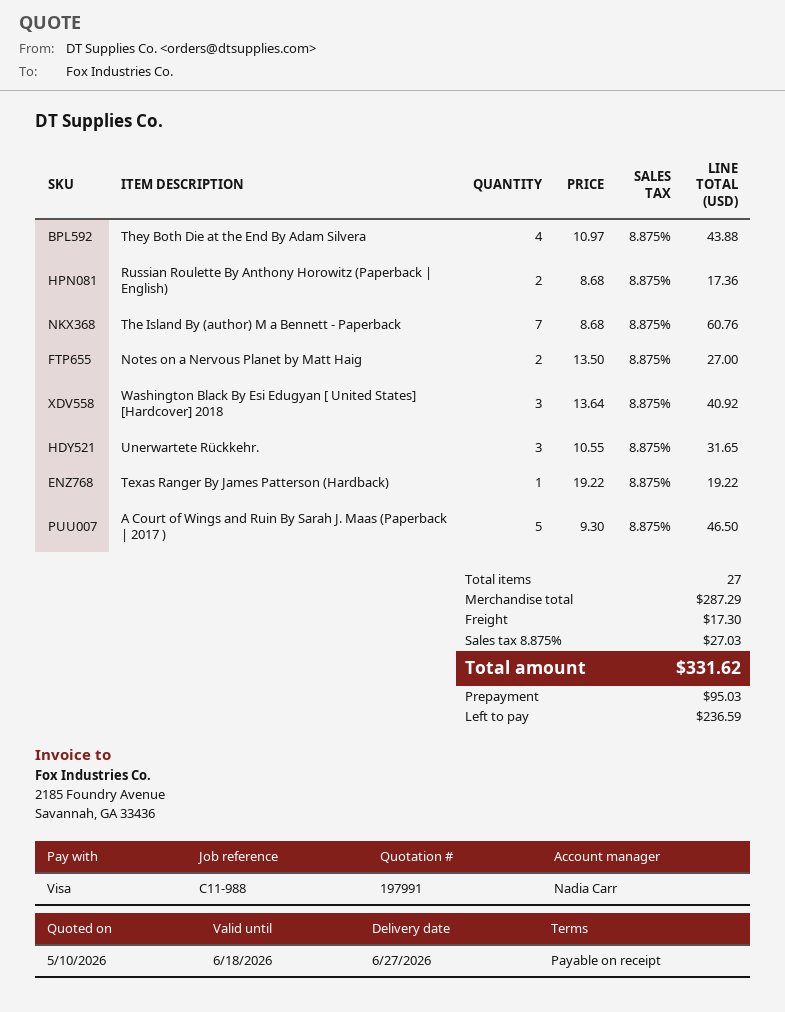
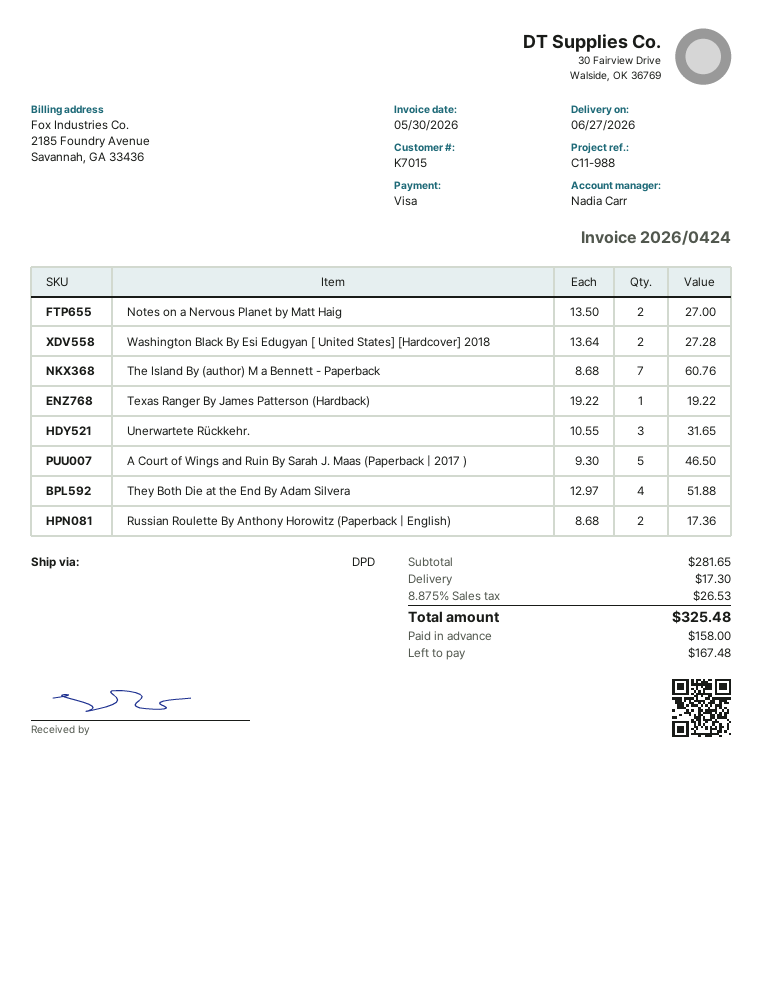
They Both Die at the End By Adam Silvera: 4 x 10.97 = 43.88 -> 4 x 12.97 = 51.88
Washington Black By Esi Edugyan [ United States] [Hardcover] 2018: 3 x 13.64 = 40.92 -> 2 x 13.64 = 27.28
subtotal: 287.29 -> 281.65
tax: 8.875% = 27.03 -> 8.875% = 26.53
total: 331.62 -> 325.48
deposit: 95.03 -> 158.00
balance: 236.59 -> 167.48

